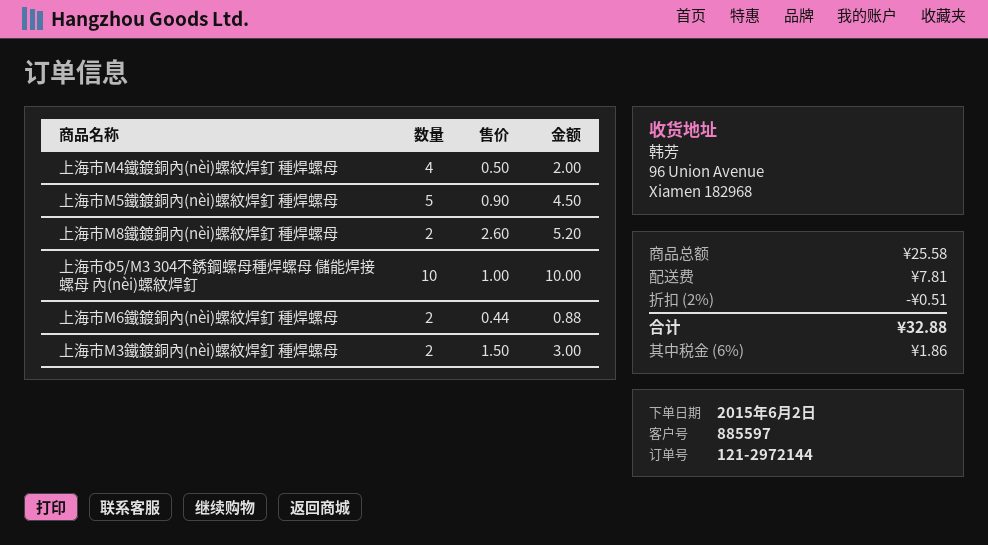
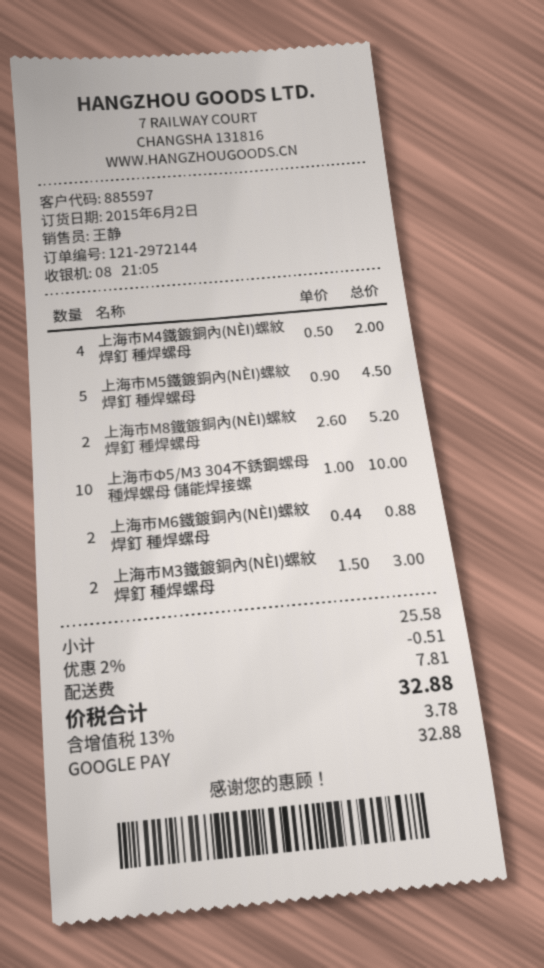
tax: 6% = 1.86 -> 13% = 3.78

